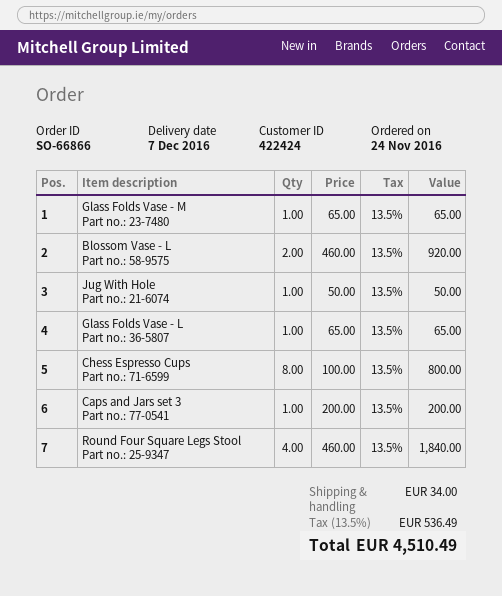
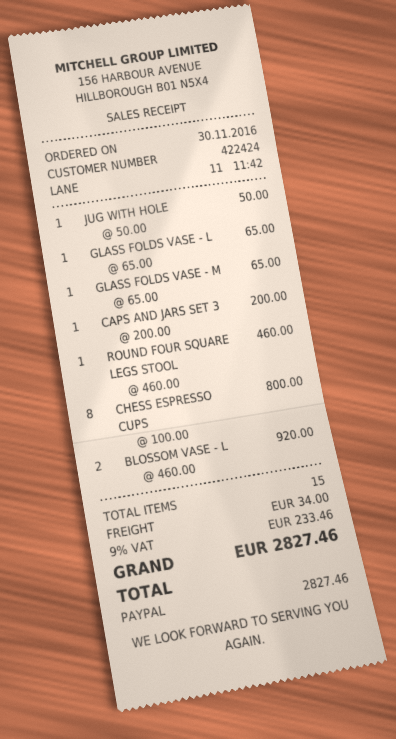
order date: 2016-11-24 -> 2016-11-30
Round Four Square Legs Stool: 4 x 460.00 = 1840.00 -> 1 x 460.00 = 460.00
tax: 13.5% = 536.49 -> 9% = 233.46
total: 4510.49 -> 2827.46

